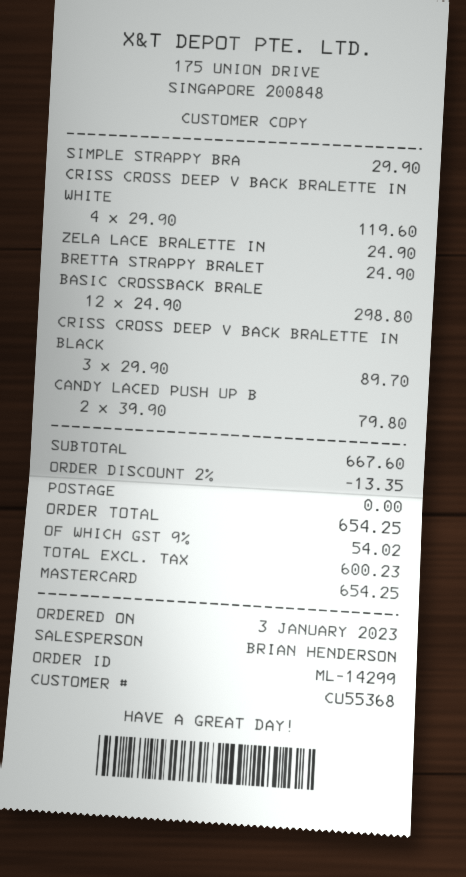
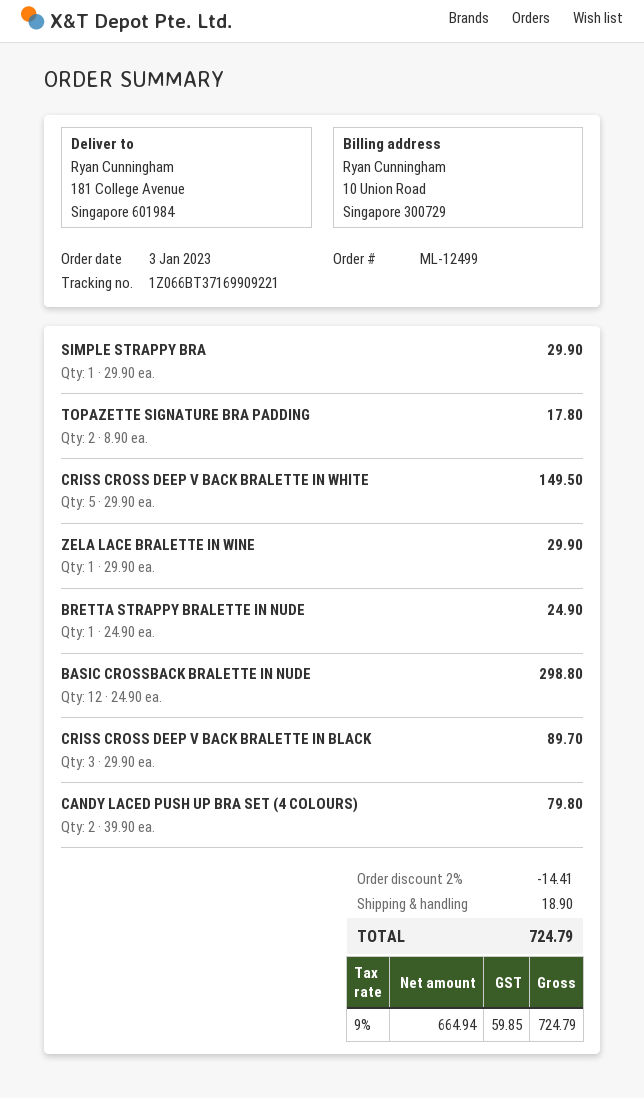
order number: ML-14299 -> ML-12499
CRISS CROSS DEEP V BACK BRALETTE IN WHITE: 4 x 29.90 = 119.60 -> 5 x 29.90 = 149.50
ZELA LACE BRALETTE IN: 1 x 24.90 = 24.90 -> 1 x 29.90 = 29.90
TOPAZETTE SIGNATURE BRA PADDING: none -> 2 x 8.90 = 17.80
discount: 2% = 13.35 -> 2% = 14.41
shipping: 0.00 -> 18.90
net: 600.23 -> 664.94
tax: 9% = 54.02 -> 9% = 59.85
total: 654.25 -> 724.79

